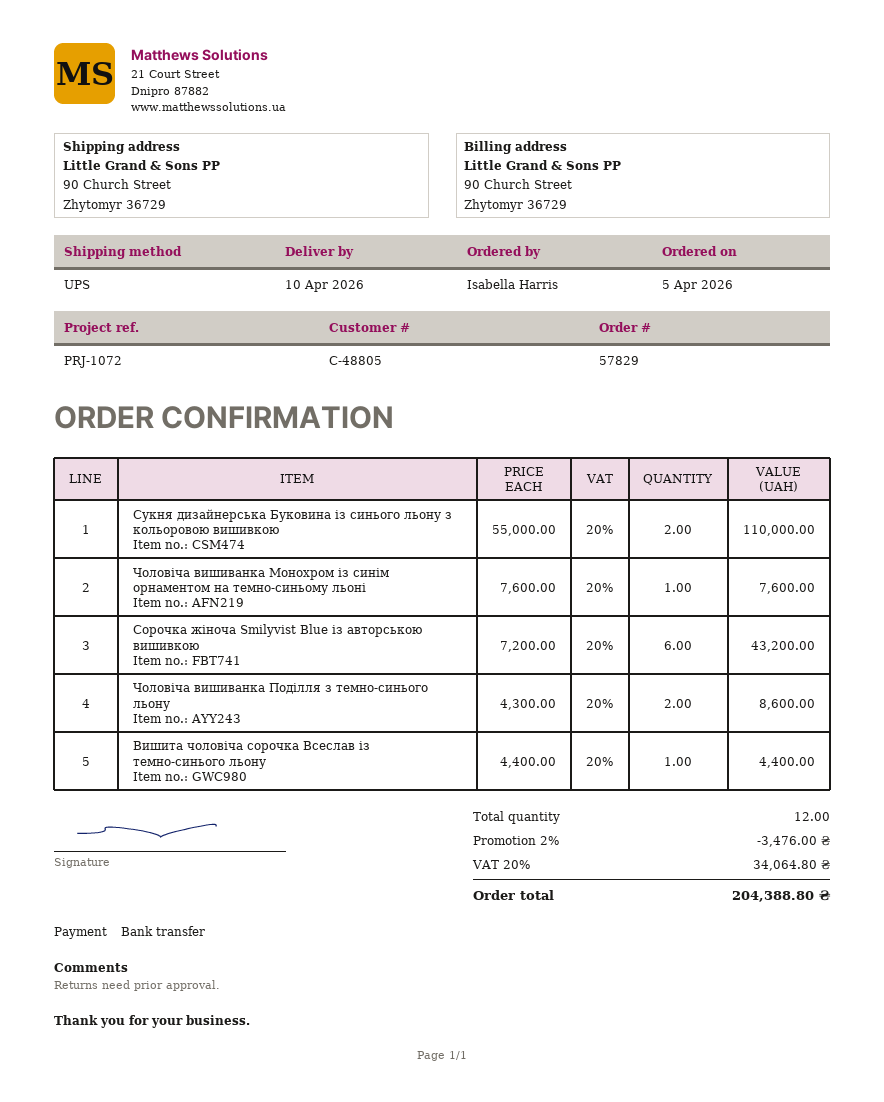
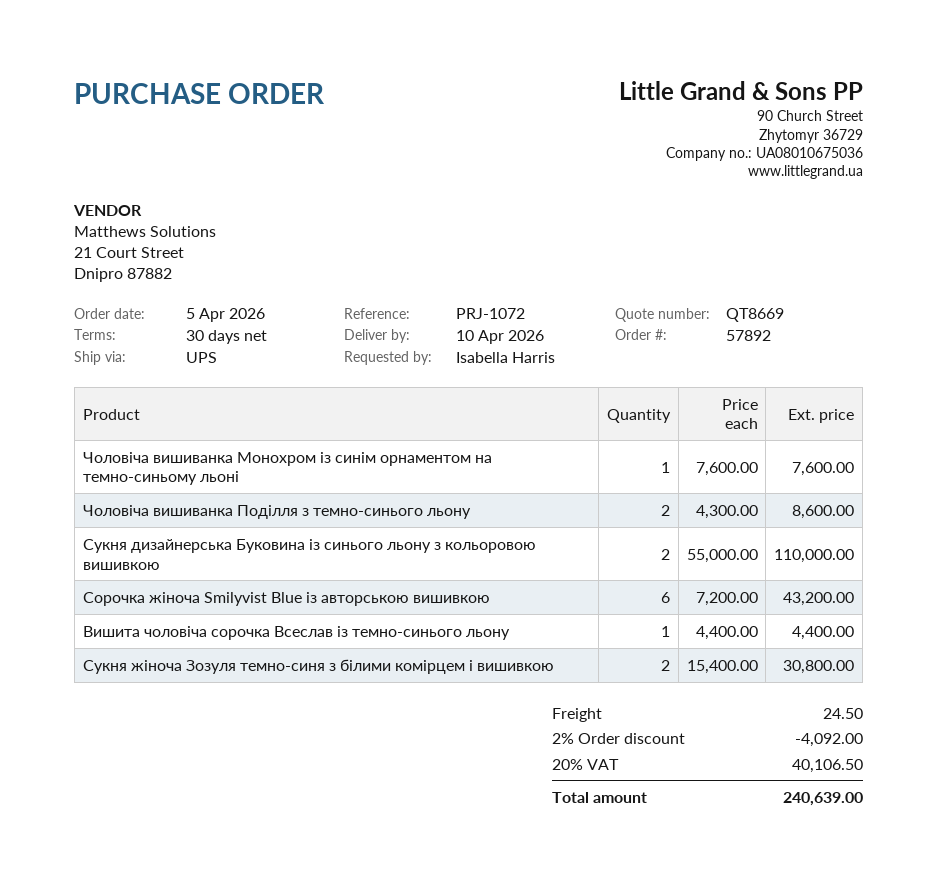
order number: 57829 -> 57892
Сукня жіноча Зозуля темно-синя з білими комірцем і вишивкою: none -> 2 x 15400.00 = 30800.00
discount: 2% = 3476.00 -> 2% = 4092.00
shipping: none -> 24.50
tax: 20% = 34064.80 -> 20% = 40106.50
total: 204388.80 -> 240639.00

